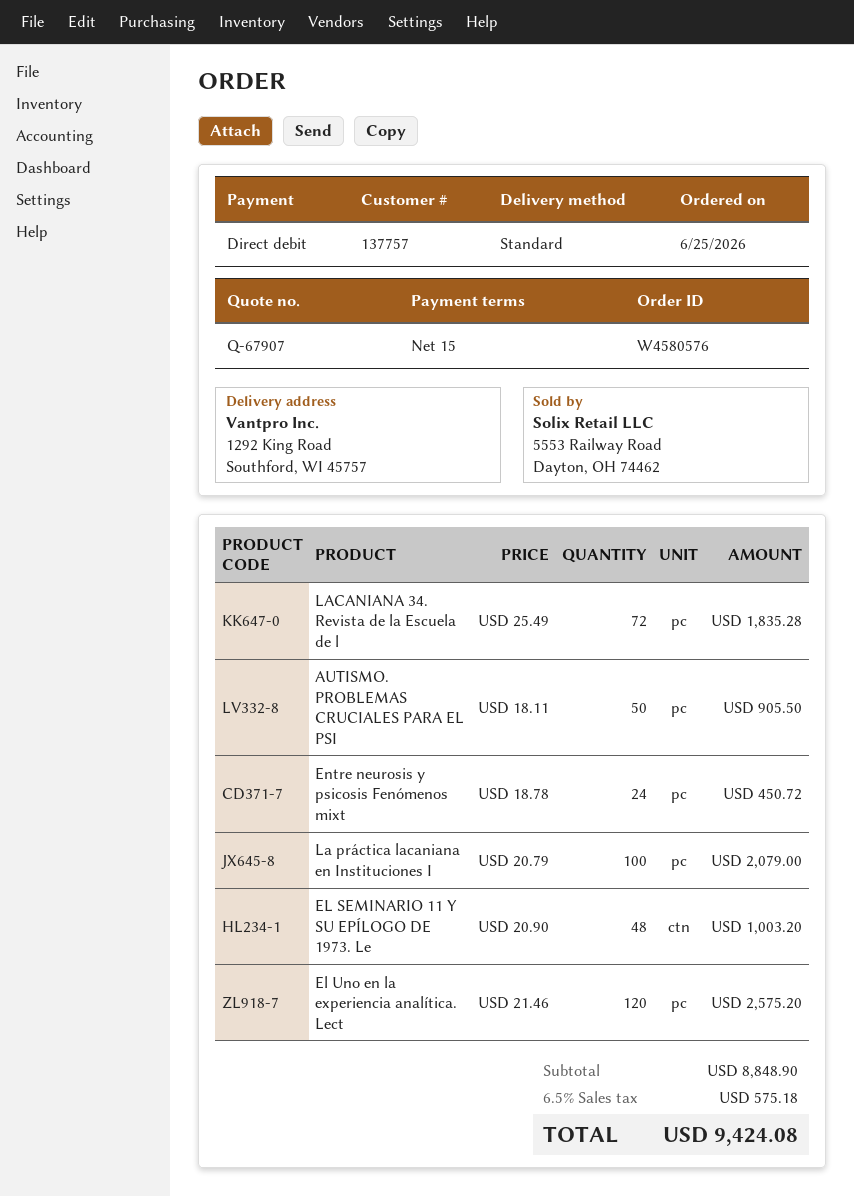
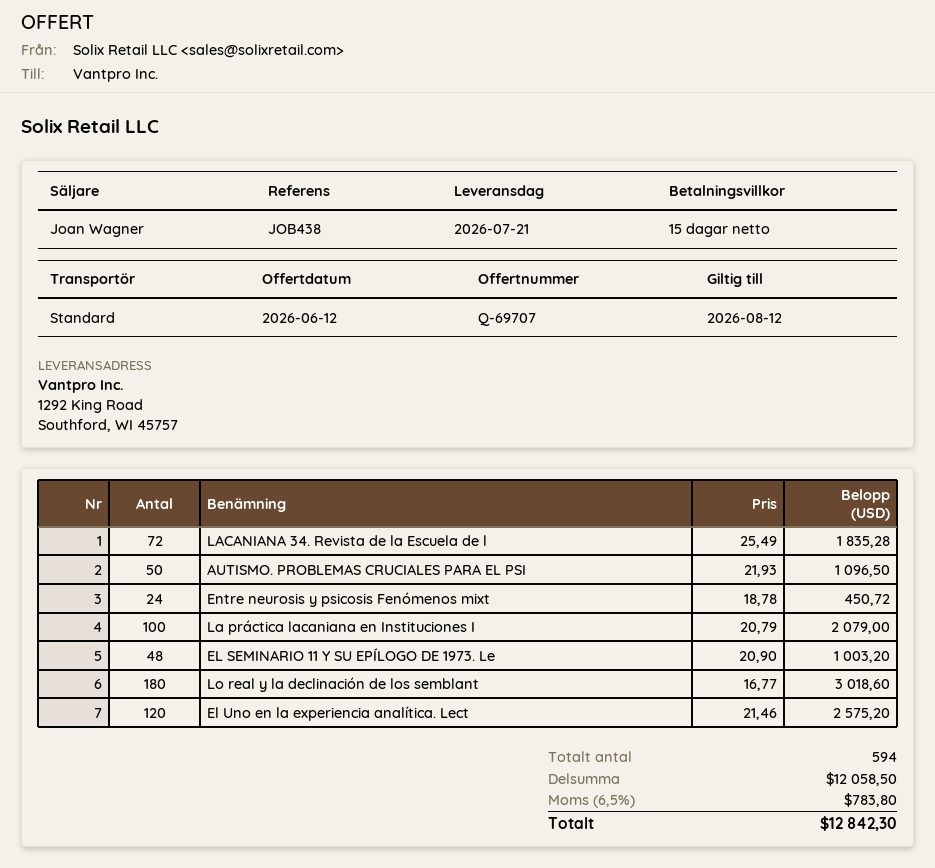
quote number: Q-67907 -> Q-69707
AUTISMO. PROBLEMAS CRUCIALES PARA EL PSI: 50 x 18.11 = 905.50 -> 50 x 21.93 = 1096.50
Lo real y la declinación de los semblant: none -> 180 x 16.77 = 3018.60
subtotal: 8848.90 -> 12058.50
tax: 6.5% = 575.18 -> 6.5% = 783.80
total: 9424.08 -> 12842.30

